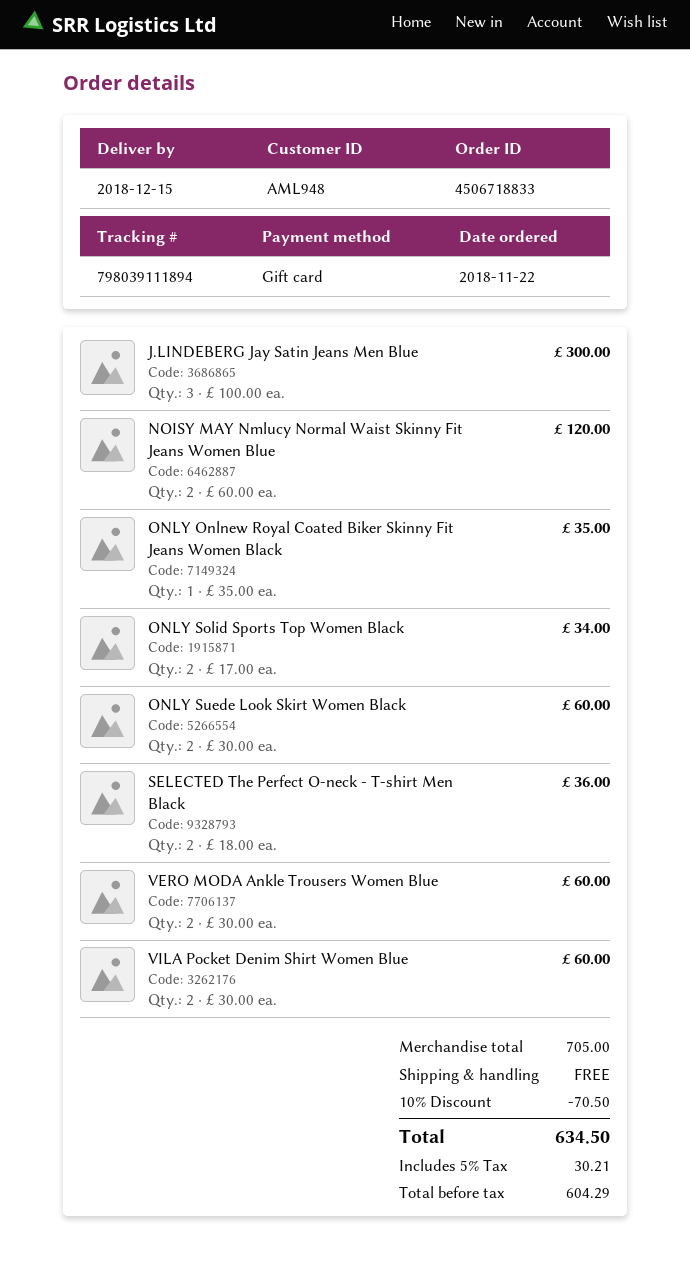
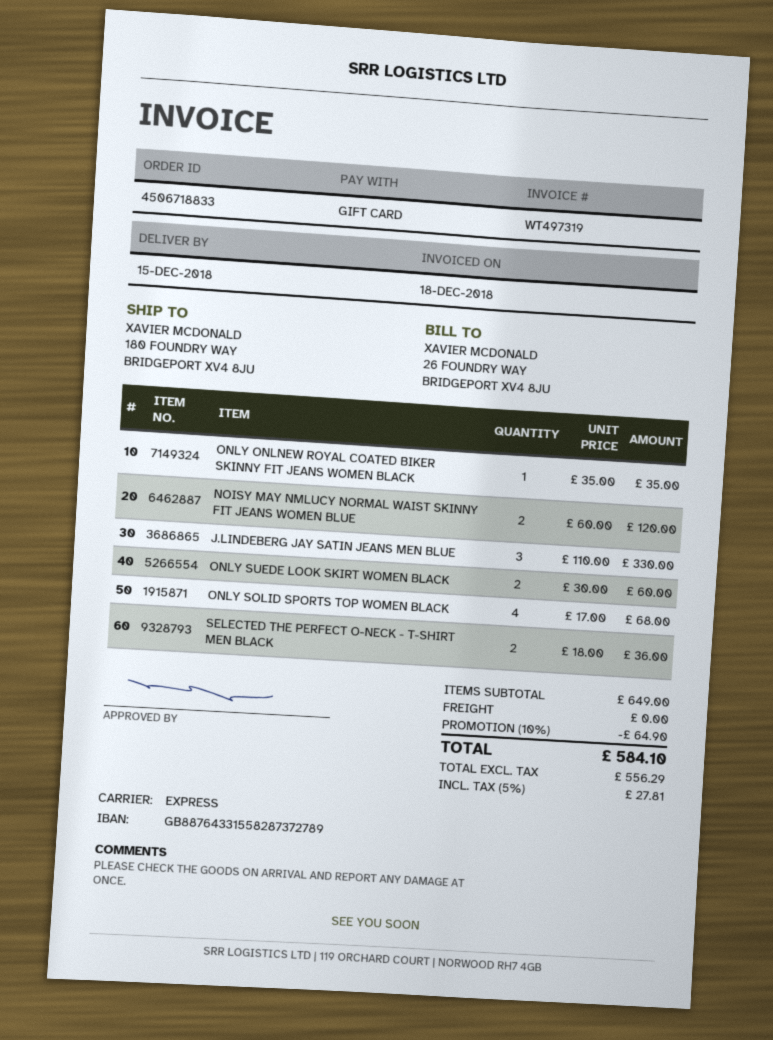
J.LINDEBERG Jay Satin Jeans Men Blue: 3 x 100.00 = 300.00 -> 3 x 110.00 = 330.00
ONLY Solid Sports Top Women Black: 2 x 17.00 = 34.00 -> 4 x 17.00 = 68.00
VERO MODA Ankle Trousers Women Blue: 2 x 30.00 = 60.00 -> none
VILA Pocket Denim Shirt Women Blue: 2 x 30.00 = 60.00 -> none
subtotal: 705.00 -> 649.00
discount: 10% = 70.50 -> 10% = 64.90
net: 604.29 -> 556.29
tax: 5% = 30.21 -> 5% = 27.81
total: 634.50 -> 584.10

